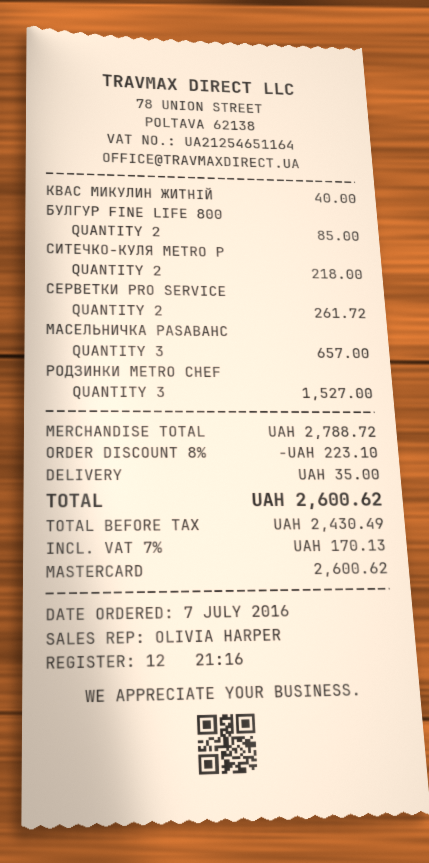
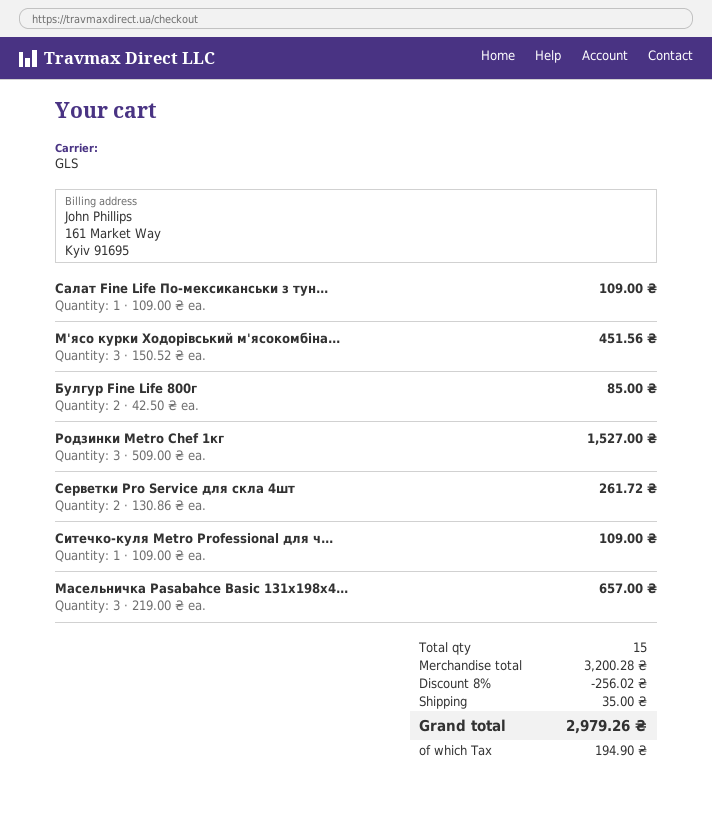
КВАС МИКУЛИН ЖИТНІЙ: 1 for 40.00 -> none
СИТЕЧКО-КУЛЯ METRO P: 2 for 218.00 -> 1 for 109.00
Салат Fine Life По-мексиканськи з тун...: none -> 1 for 109.00
М'ясо курки Ходорівський м'ясокомбіна...: none -> 3 for 451.56
subtotal: 2788.72 -> 3200.28
discount: 8% = 223.10 -> 8% = 256.02
tax: 170.13 -> 194.90
total: 2600.62 -> 2979.26

